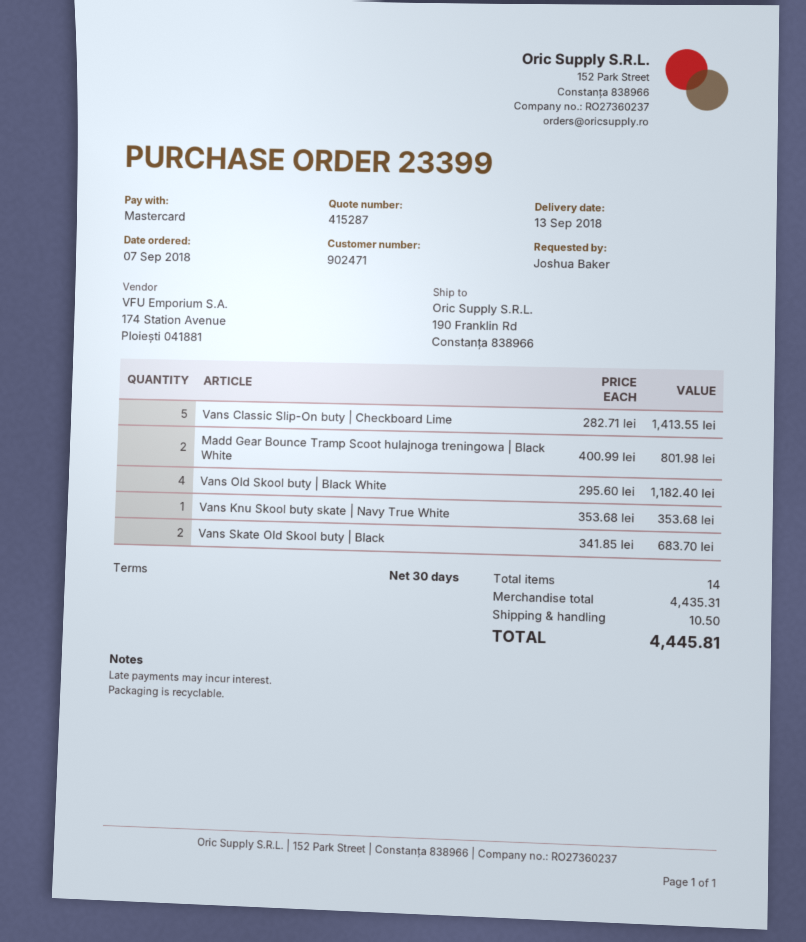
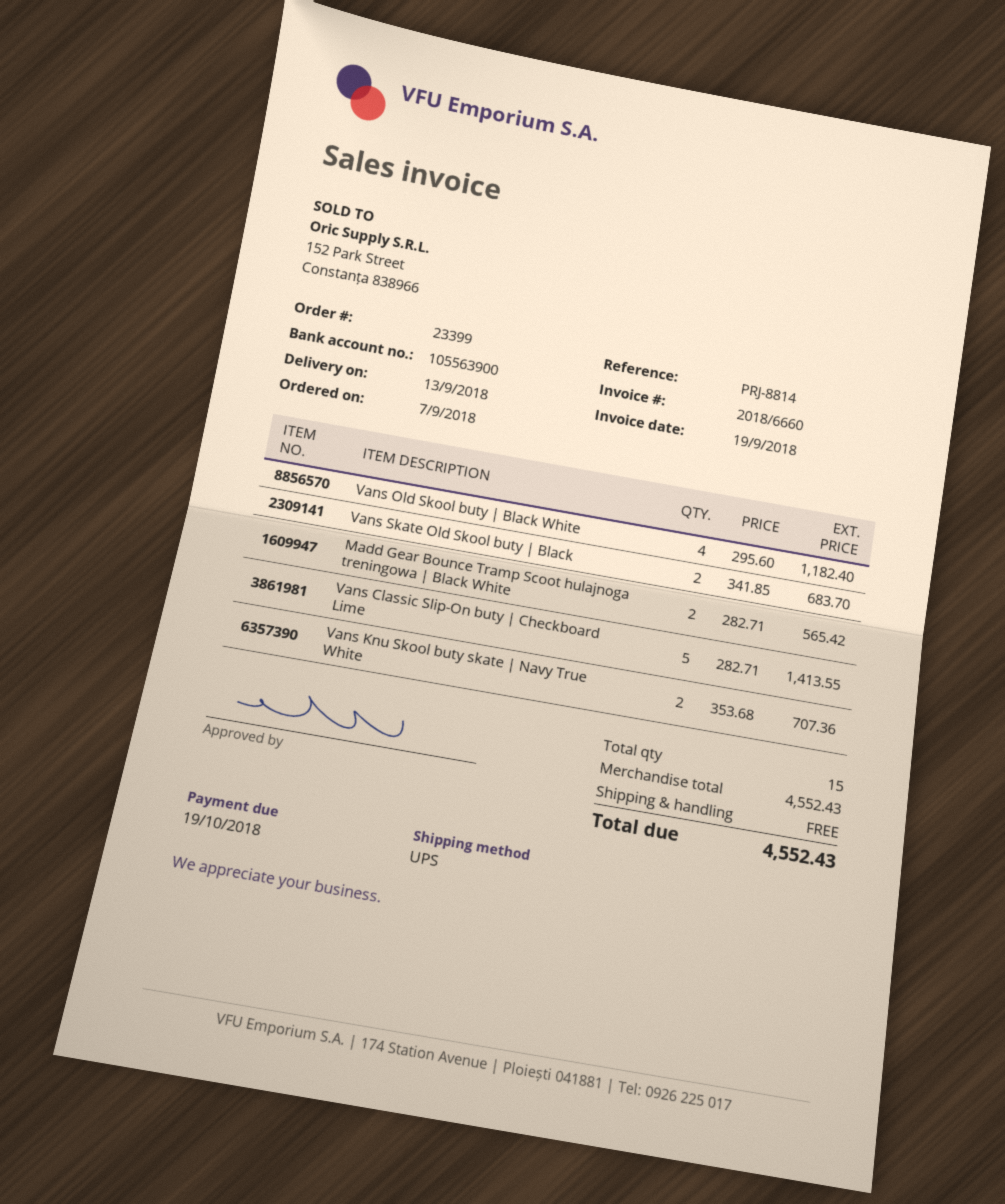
Madd Gear Bounce Tramp Scoot hulajnoga treningowa | Black White: 2 x 400.99 = 801.98 -> 2 x 282.71 = 565.42
Vans Knu Skool buty skate | Navy True White: 1 x 353.68 = 353.68 -> 2 x 353.68 = 707.36
total quantity: 14 -> 15
subtotal: 4435.31 -> 4552.43
shipping: 10.50 -> 0.00
total: 4445.81 -> 4552.43

